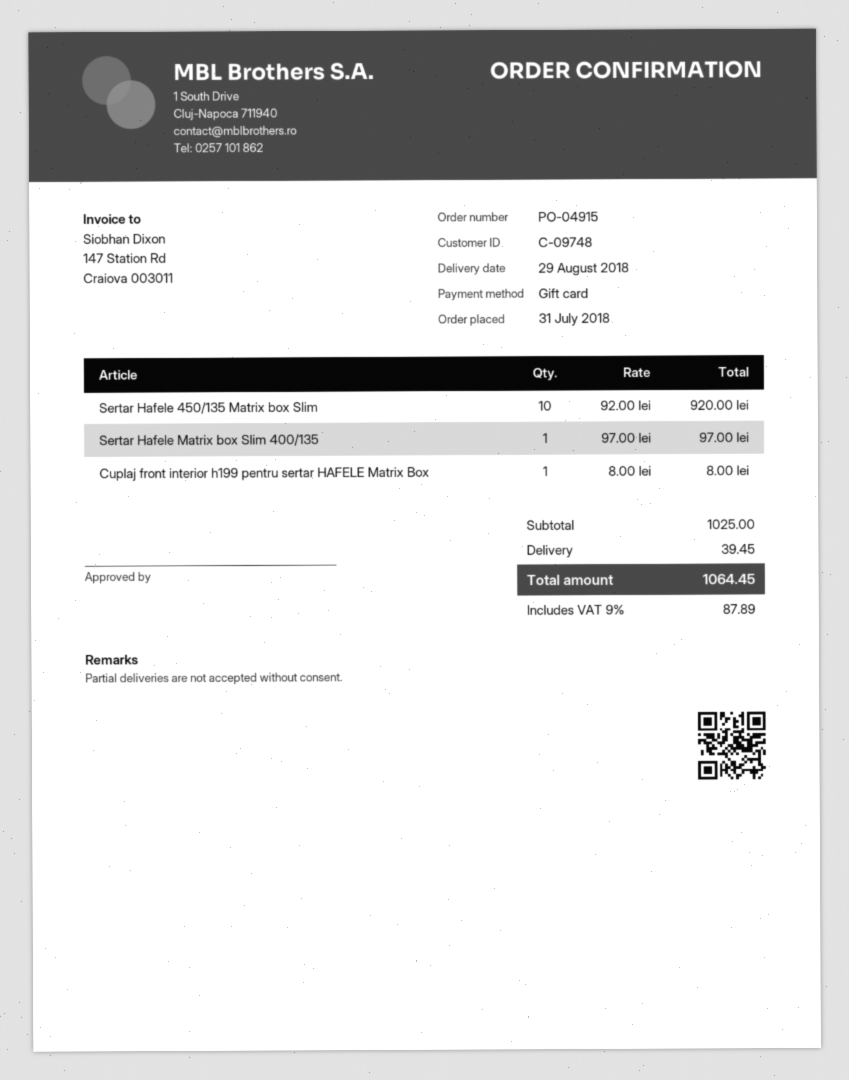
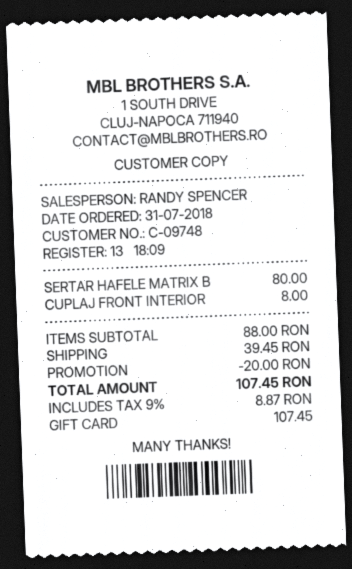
Sertar Hafele 450/135 Matrix box Slim: 10 x 92.00 = 920.00 -> none
Sertar Hafele Matrix box Slim 400/135: 1 x 97.00 = 97.00 -> 1 x 80.00 = 80.00
subtotal: 1025.00 -> 88.00
discount: none -> 20.00
tax: 9% = 87.89 -> 9% = 8.87
total: 1064.45 -> 107.45

